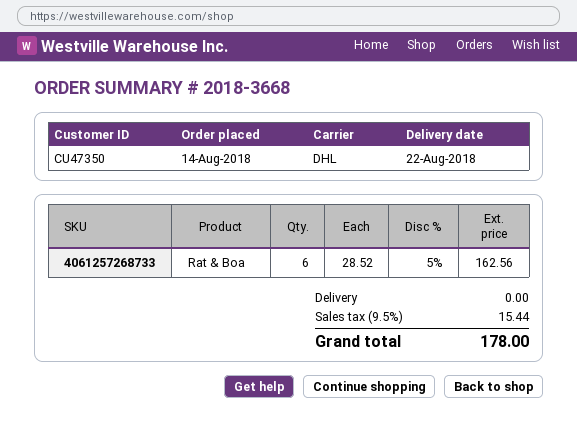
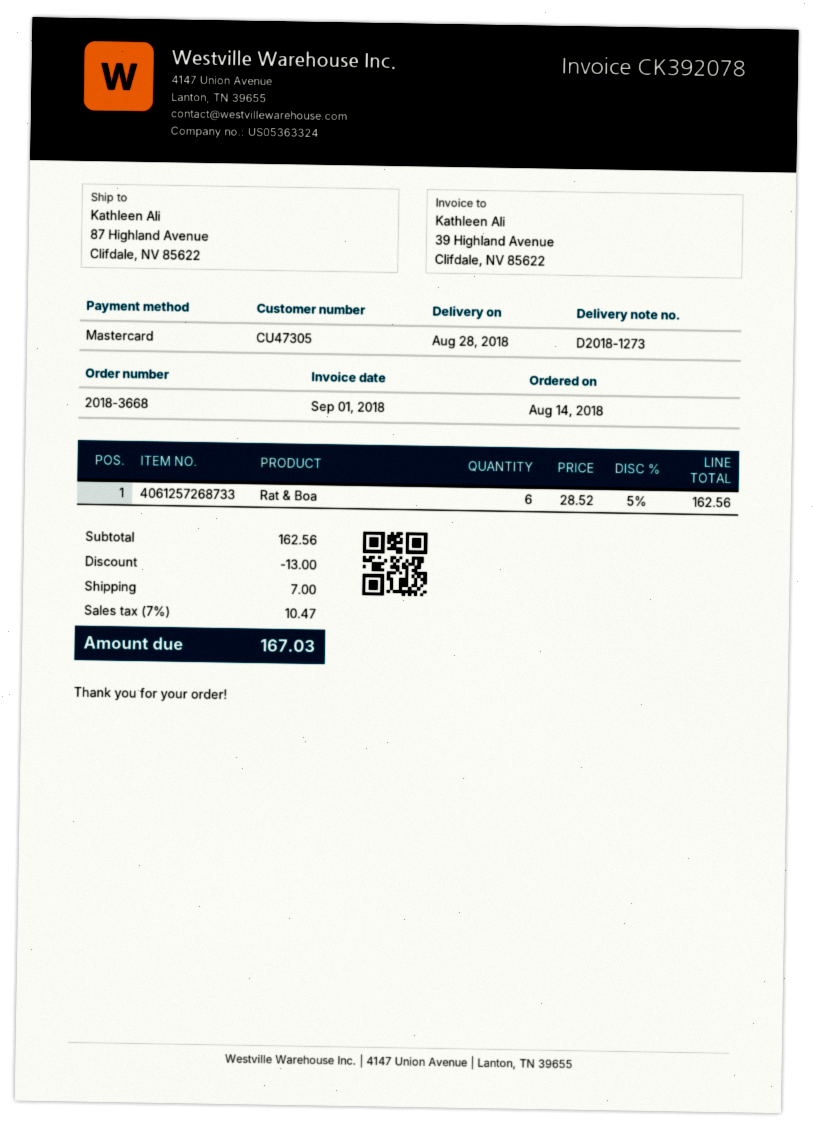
delivery date: 2018-08-22 -> 2018-08-28
customer number: CU47350 -> CU47305
discount: none -> 13.00
shipping: 0.00 -> 7.00
tax: 9.5% = 15.44 -> 7% = 10.47
total: 178.00 -> 167.03

